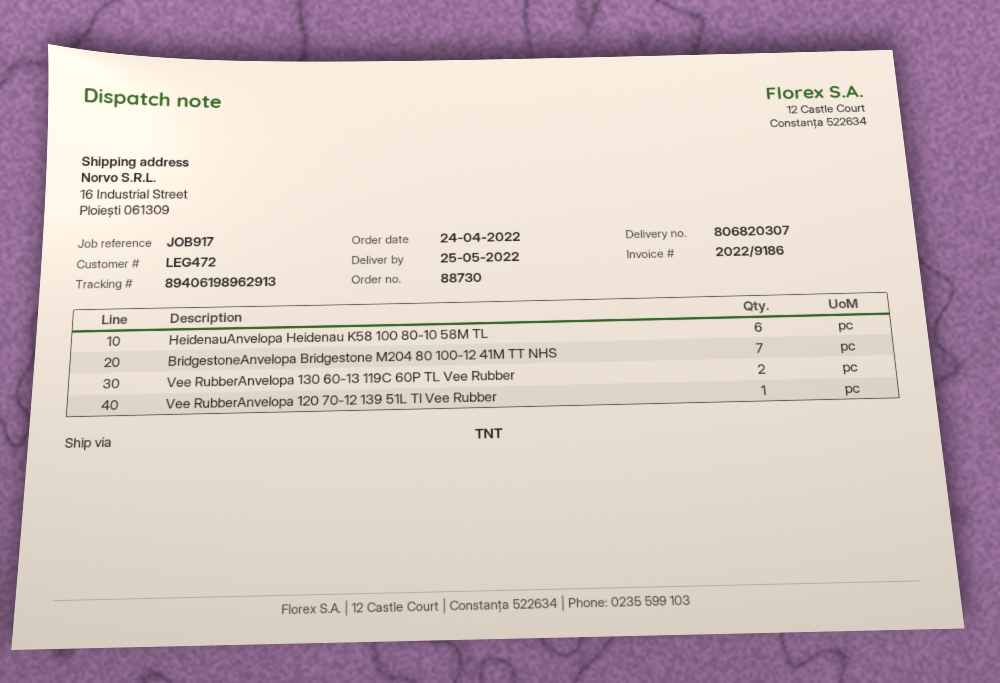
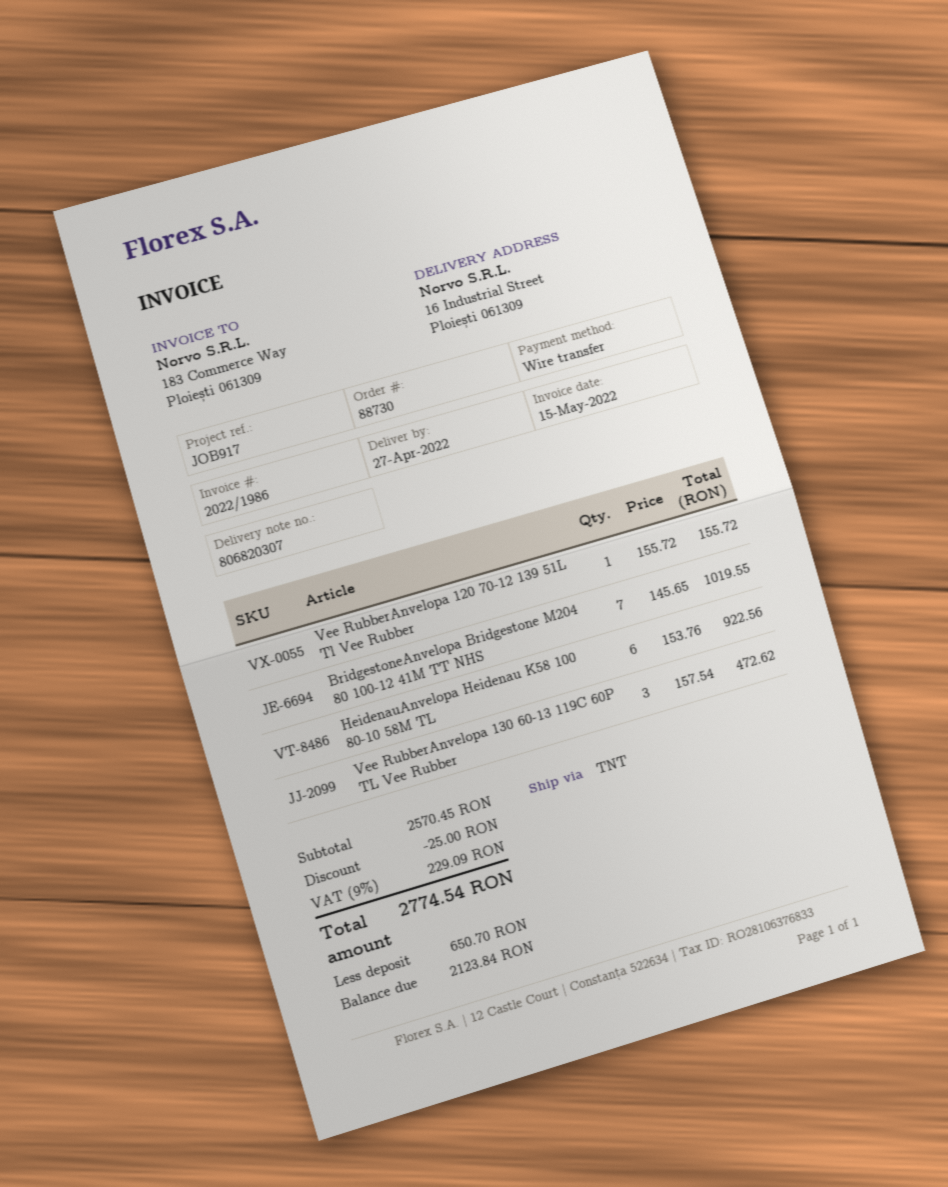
delivery date: 2022-05-25 -> 2022-04-27
invoice number: 2022/9186 -> 2022/1986
Vee RubberAnvelopa 130 60-13 119C 60P TL Vee Rubber: 2 -> 3

